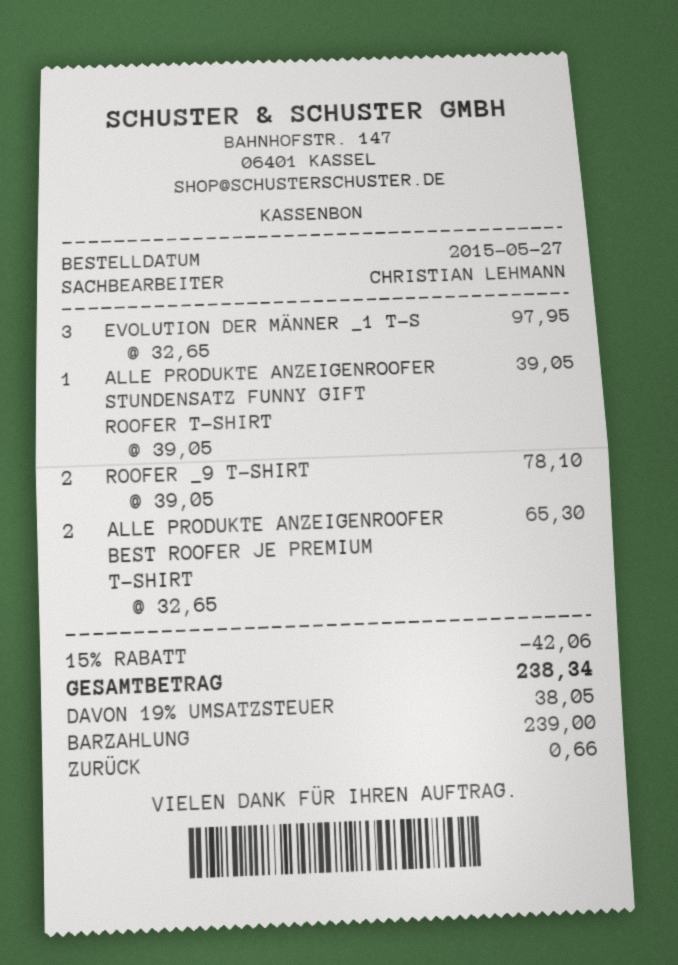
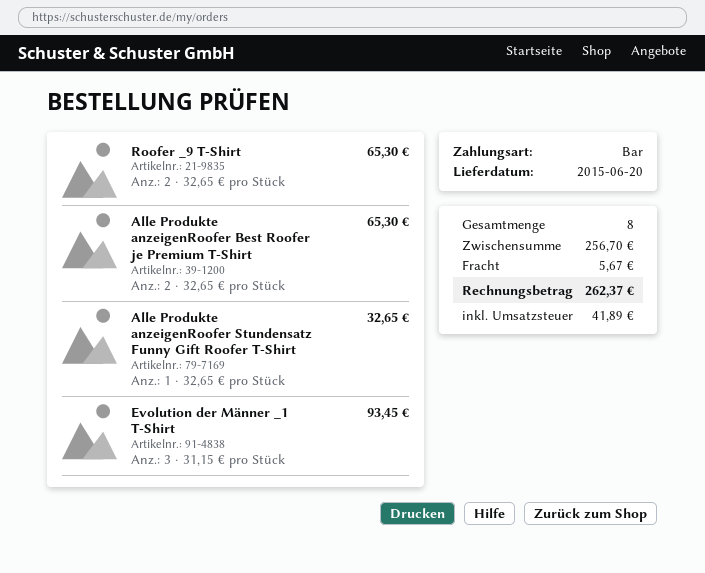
EVOLUTION DER MÄNNER _1 T-S: 3 x 32.65 = 97.95 -> 3 x 31.15 = 93.45
ALLE PRODUKTE ANZEIGENROOFER STUNDENSATZ FUNNY GIFT ROOFER T-SHIRT: 1 x 39.05 = 39.05 -> 1 x 32.65 = 32.65
ROOFER _9 T-SHIRT: 2 x 39.05 = 78.10 -> 2 x 32.65 = 65.30
discount: 15% = 42.06 -> none
shipping: none -> 5.67
tax: 38.05 -> 41.89
total: 238.34 -> 262.37

